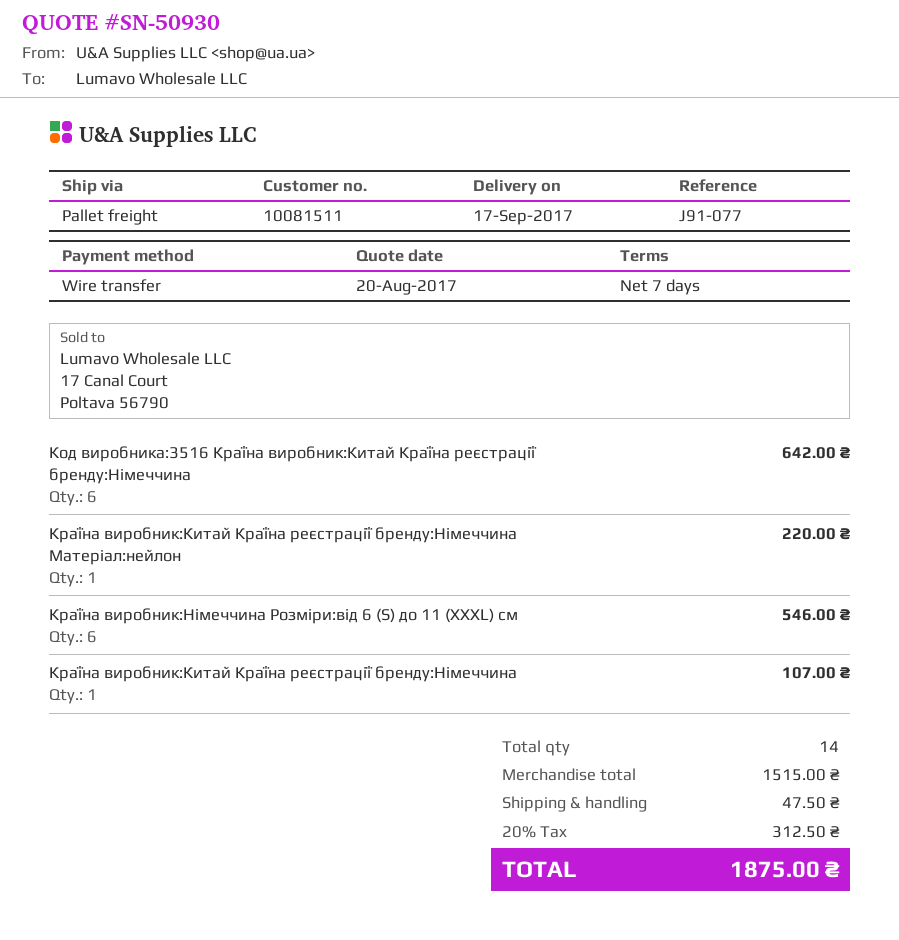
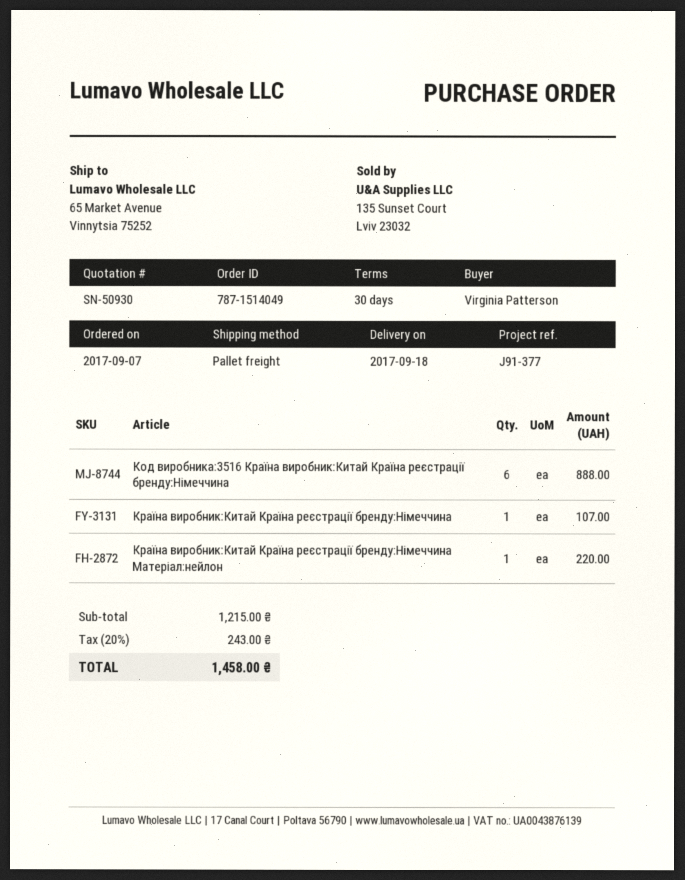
delivery date: 2017-09-17 -> 2017-09-18
payment terms: 7 days -> 30 days
reference: J91-077 -> J91-377
Код виробника:3516 Країна виробник:Китай Країна реєстрації бренду:Німеччина: 6 for 642.00 -> 6 for 888.00
Країна виробник:Німеччина Розміри:від 6 (S) до 11 (XXXL) см: 6 for 546.00 -> none
subtotal: 1515.00 -> 1215.00
shipping: 47.50 -> none
tax: 20% = 312.50 -> 20% = 243.00
total: 1875.00 -> 1458.00

